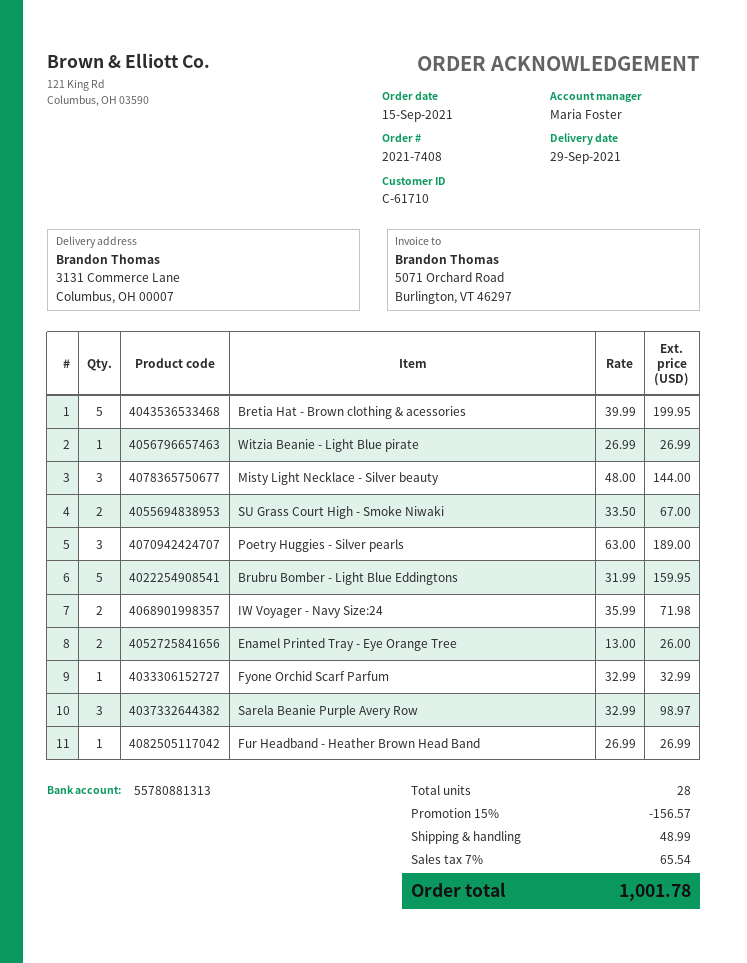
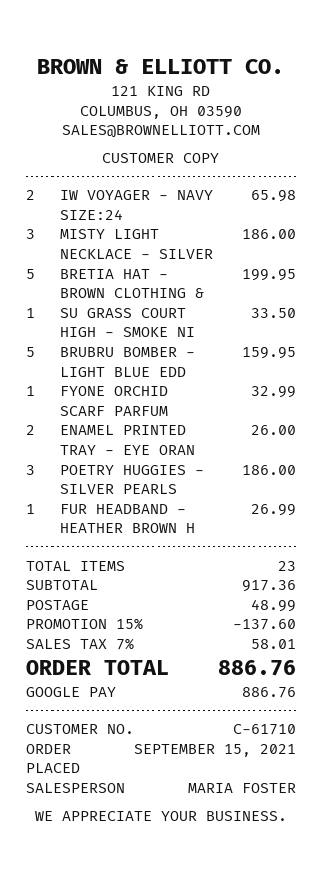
Witzia Beanie - Light Blue pirate: 1 for 26.99 -> none
Misty Light Necklace - Silver beauty: 3 for 144.00 -> 3 for 186.00
SU Grass Court High - Smoke Niwaki: 2 for 67.00 -> 1 for 33.50
Poetry Huggies - Silver pearls: 3 for 189.00 -> 3 for 186.00
IW Voyager - Navy Size:24: 2 for 71.98 -> 2 for 65.98
Sarela Beanie Purple Avery Row: 3 for 98.97 -> none
total quantity: 28 -> 23
discount: 15% = 156.57 -> 15% = 137.60
tax: 7% = 65.54 -> 7% = 58.01
total: 1001.78 -> 886.76

